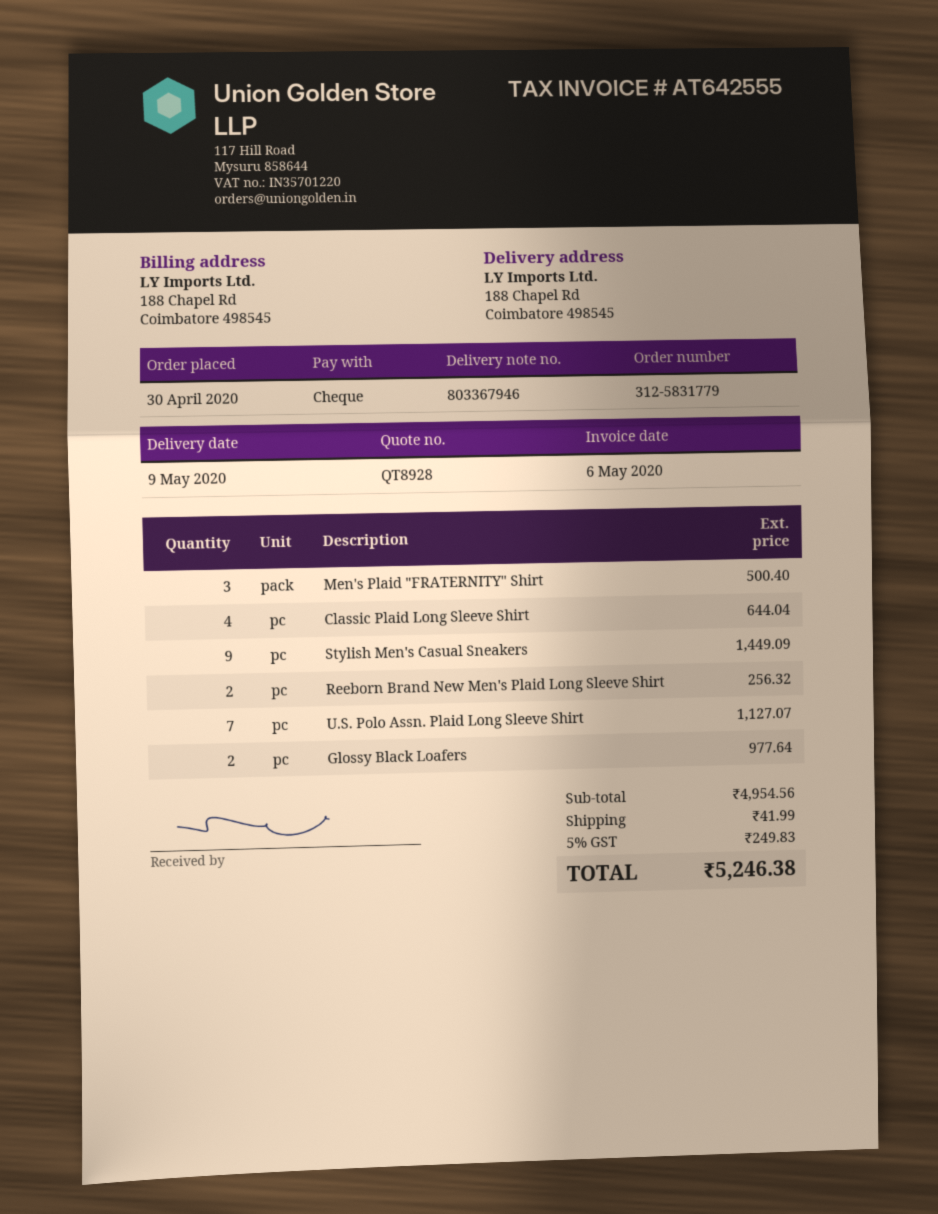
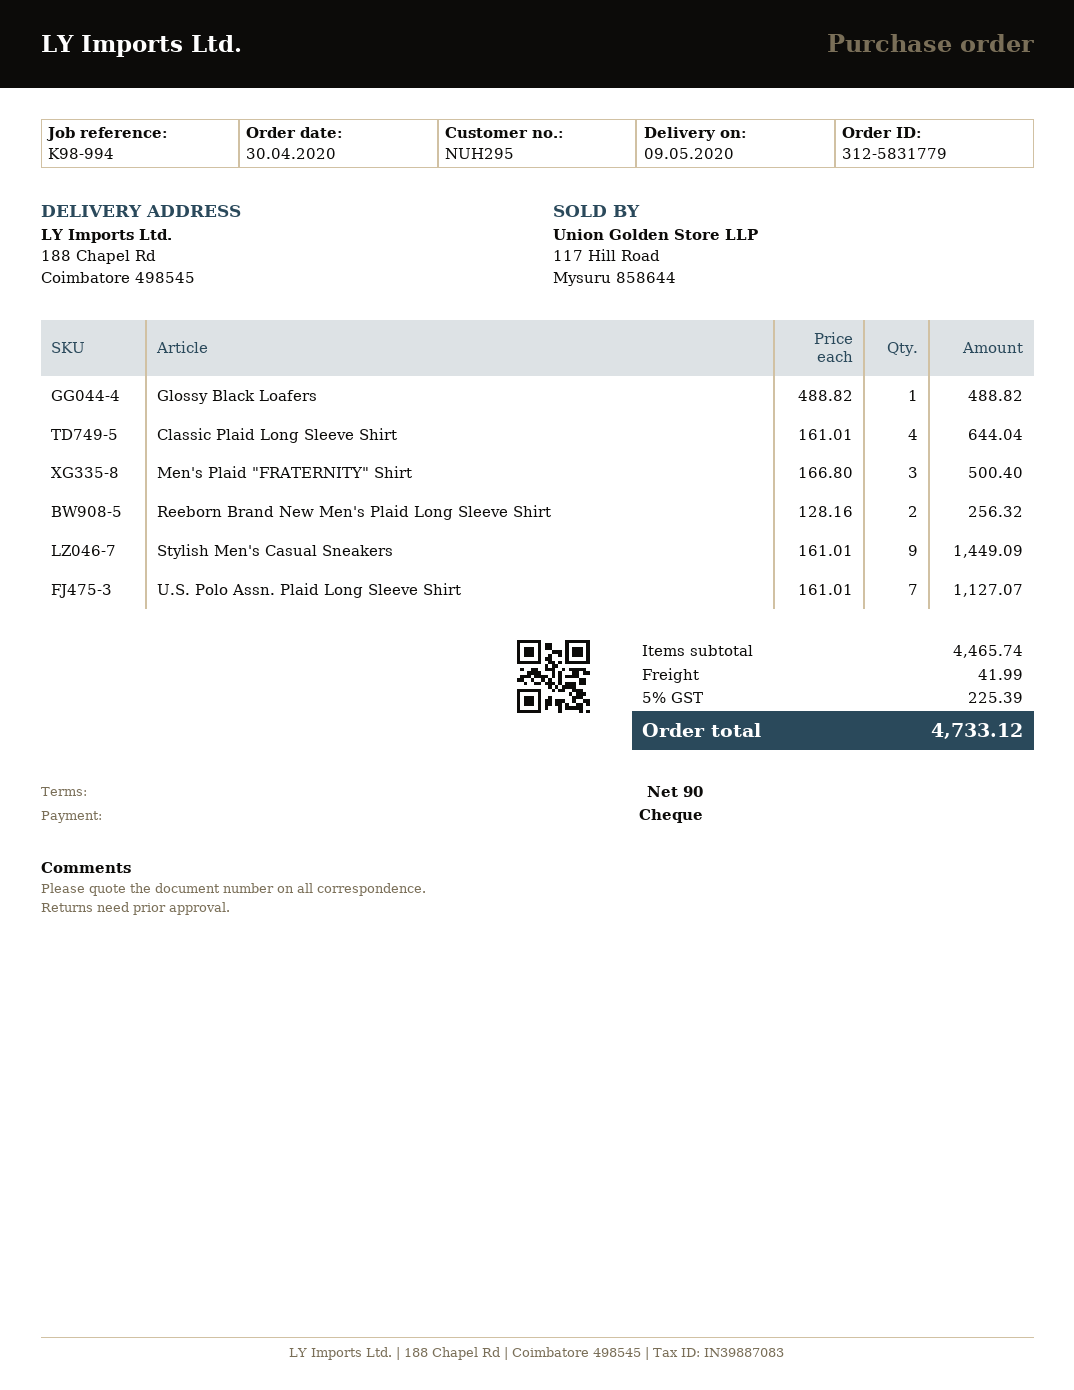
Glossy Black Loafers: 2 for 977.64 -> 1 for 488.82
subtotal: 4954.56 -> 4465.74
tax: 5% = 249.83 -> 5% = 225.39
total: 5246.38 -> 4733.12

